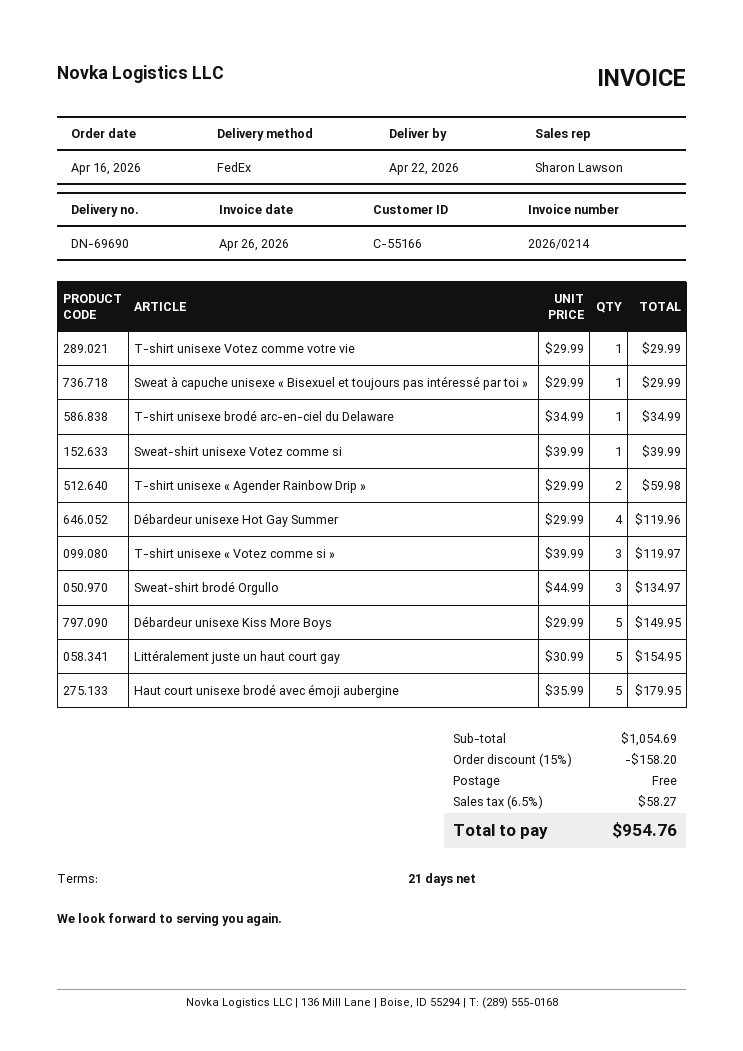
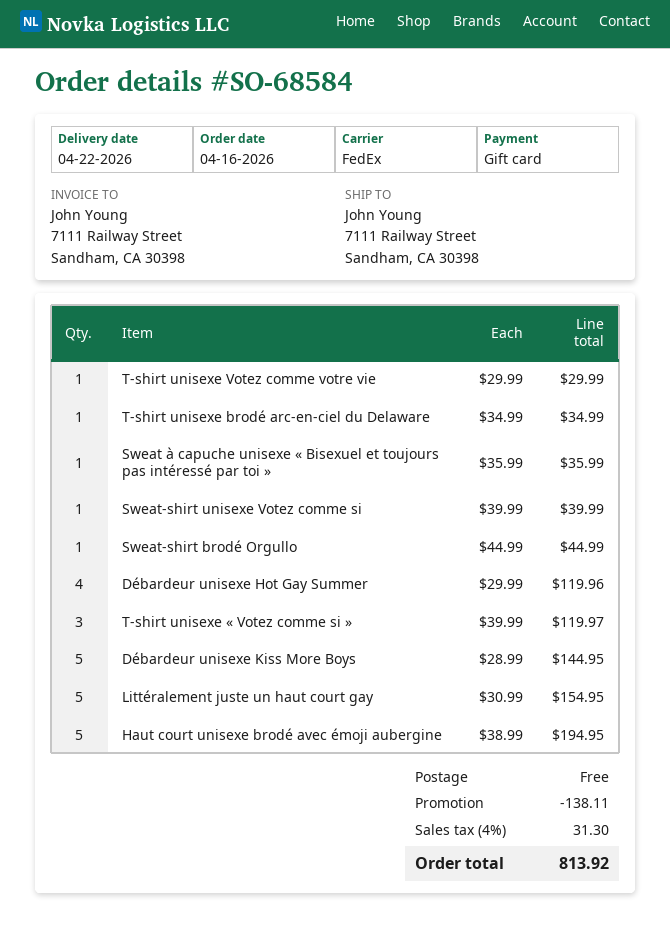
Sweat à capuche unisexe « Bisexuel et toujours pas intéressé par toi »: 1 x 29.99 = 29.99 -> 1 x 35.99 = 35.99
T-shirt unisexe « Agender Rainbow Drip »: 2 x 29.99 = 59.98 -> none
Sweat-shirt brodé Orgullo: 3 x 44.99 = 134.97 -> 1 x 44.99 = 44.99
Débardeur unisexe Kiss More Boys: 5 x 29.99 = 149.95 -> 5 x 28.99 = 144.95
Haut court unisexe brodé avec émoji aubergine: 5 x 35.99 = 179.95 -> 5 x 38.99 = 194.95
discount: 158.20 -> 138.11
tax: 6.5% = 58.27 -> 4% = 31.30
total: 954.76 -> 813.92

